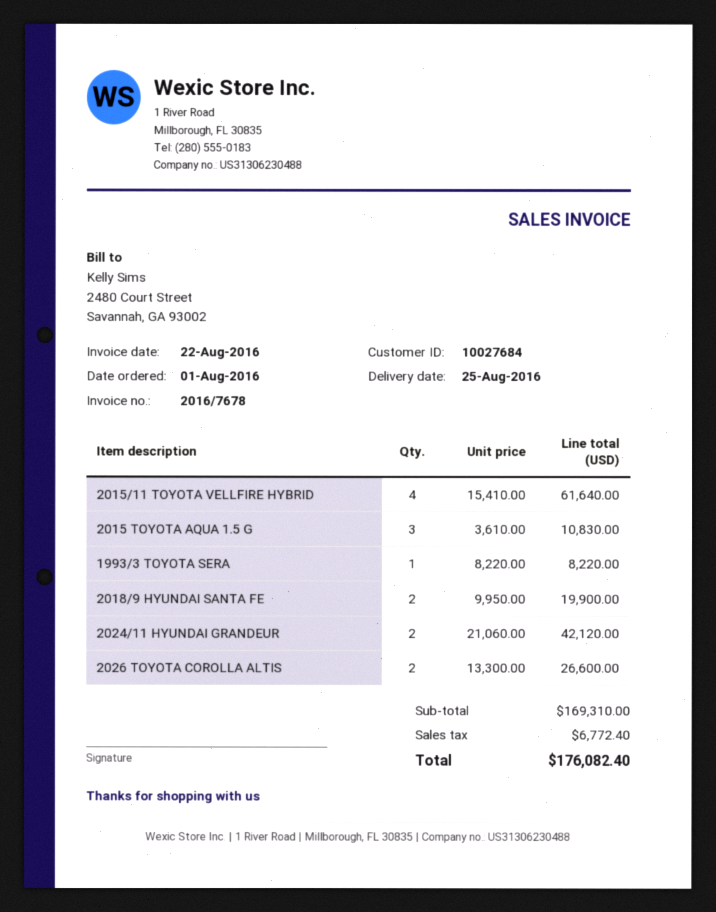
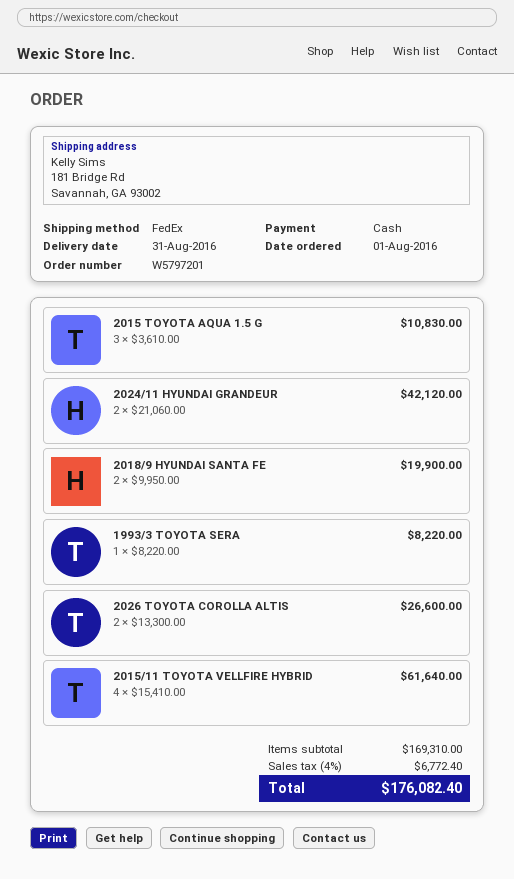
delivery date: 2016-08-25 -> 2016-08-31

